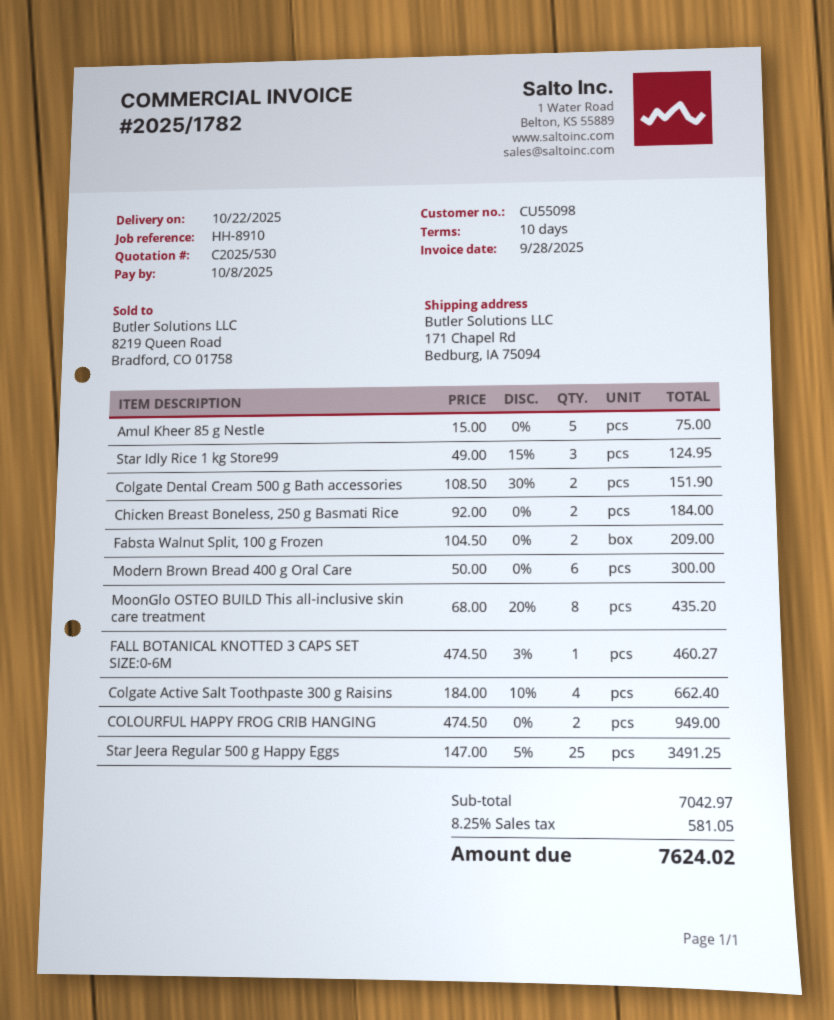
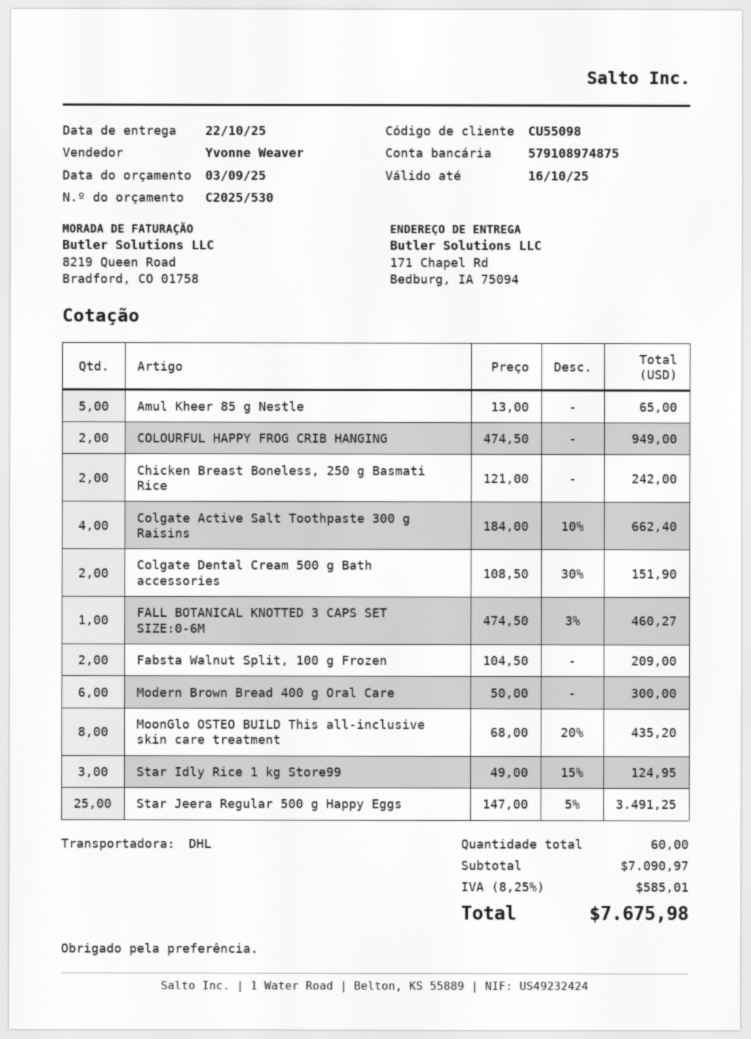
Amul Kheer 85 g Nestle: 5 x 15.00 = 75.00 -> 5 x 13.00 = 65.00
Chicken Breast Boneless, 250 g Basmati Rice: 2 x 92.00 = 184.00 -> 2 x 121.00 = 242.00
subtotal: 7042.97 -> 7090.97
tax: 8.25% = 581.05 -> 8.25% = 585.01
total: 7624.02 -> 7675.98

